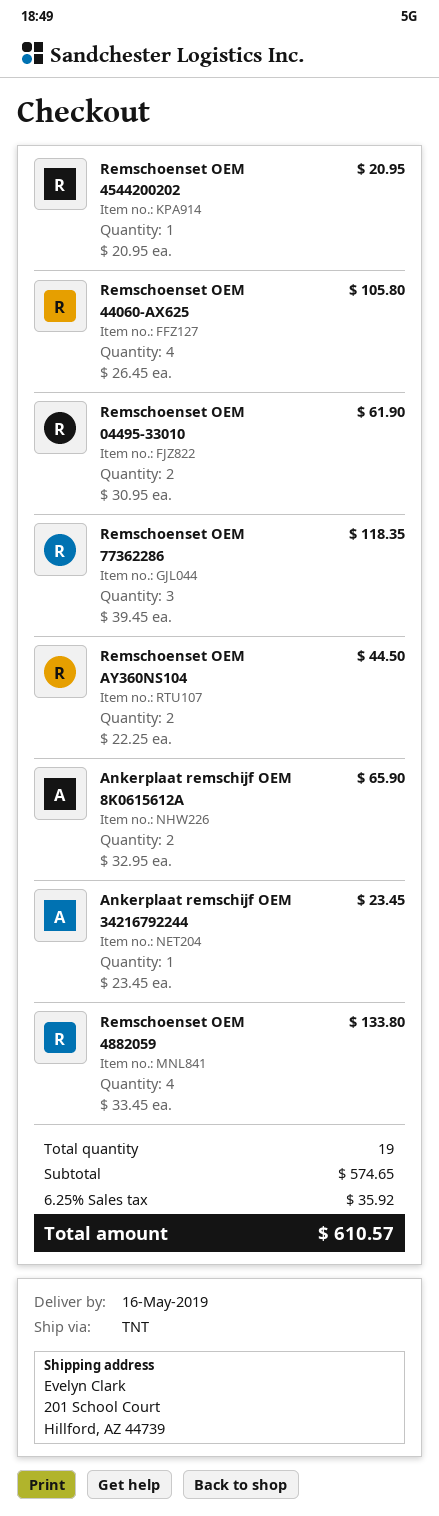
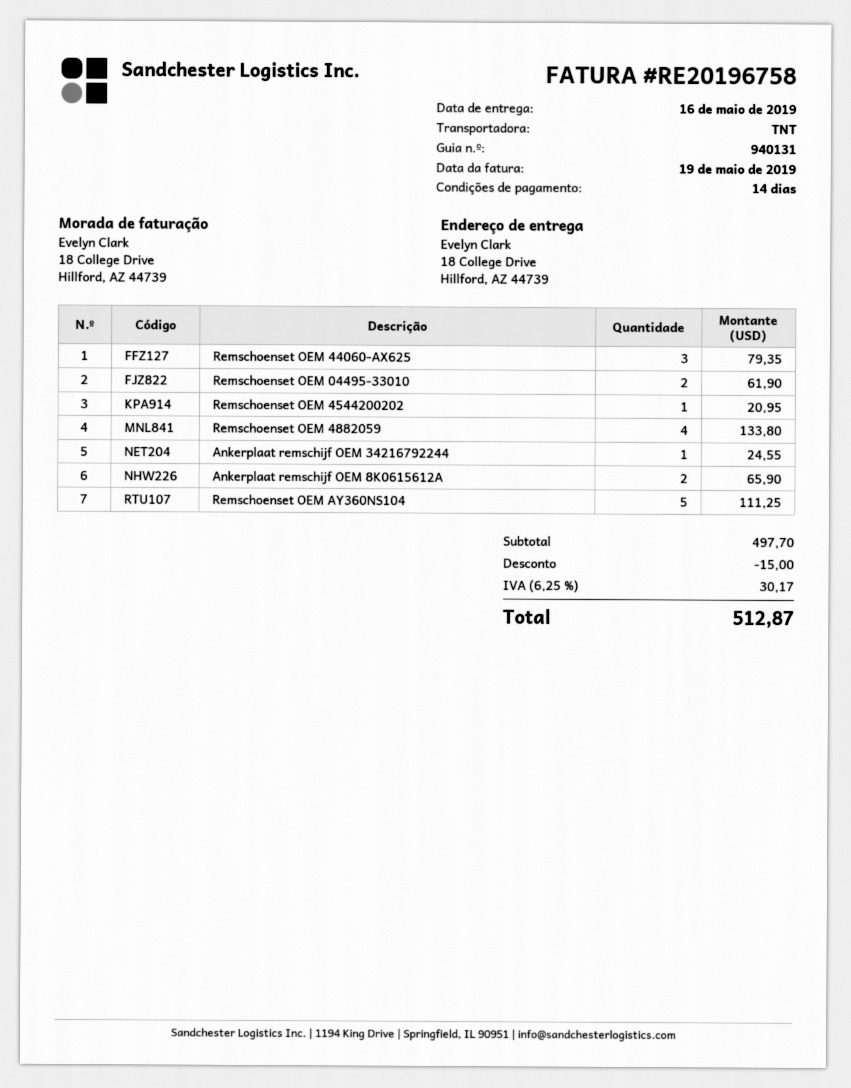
ship to: 201 School Court, Hillford, AZ 44739 -> 18 College Drive, Hillford, AZ 44739
Remschoenset OEM 44060-AX625: 4 for 105.80 -> 3 for 79.35
Remschoenset OEM 77362286: 3 for 118.35 -> none
Remschoenset OEM AY360NS104: 2 for 44.50 -> 5 for 111.25
Ankerplaat remschijf OEM 34216792244: 1 for 23.45 -> 1 for 24.55
subtotal: 574.65 -> 497.70
discount: none -> 15.00
tax: 6.25% = 35.92 -> 6.25% = 30.17
total: 610.57 -> 512.87

